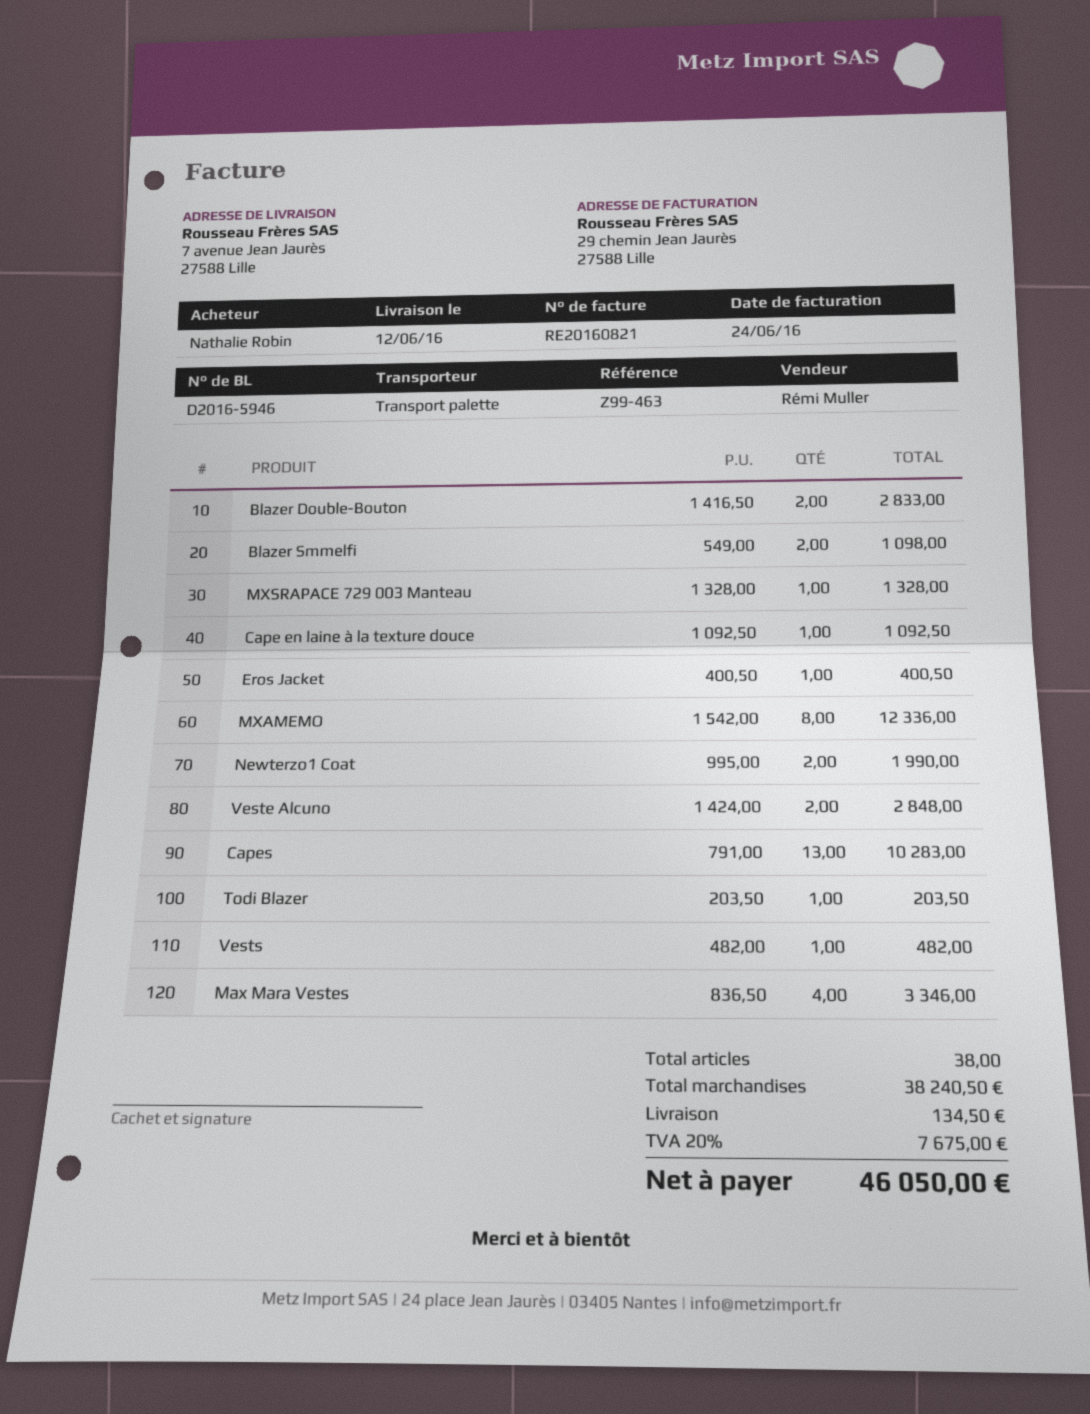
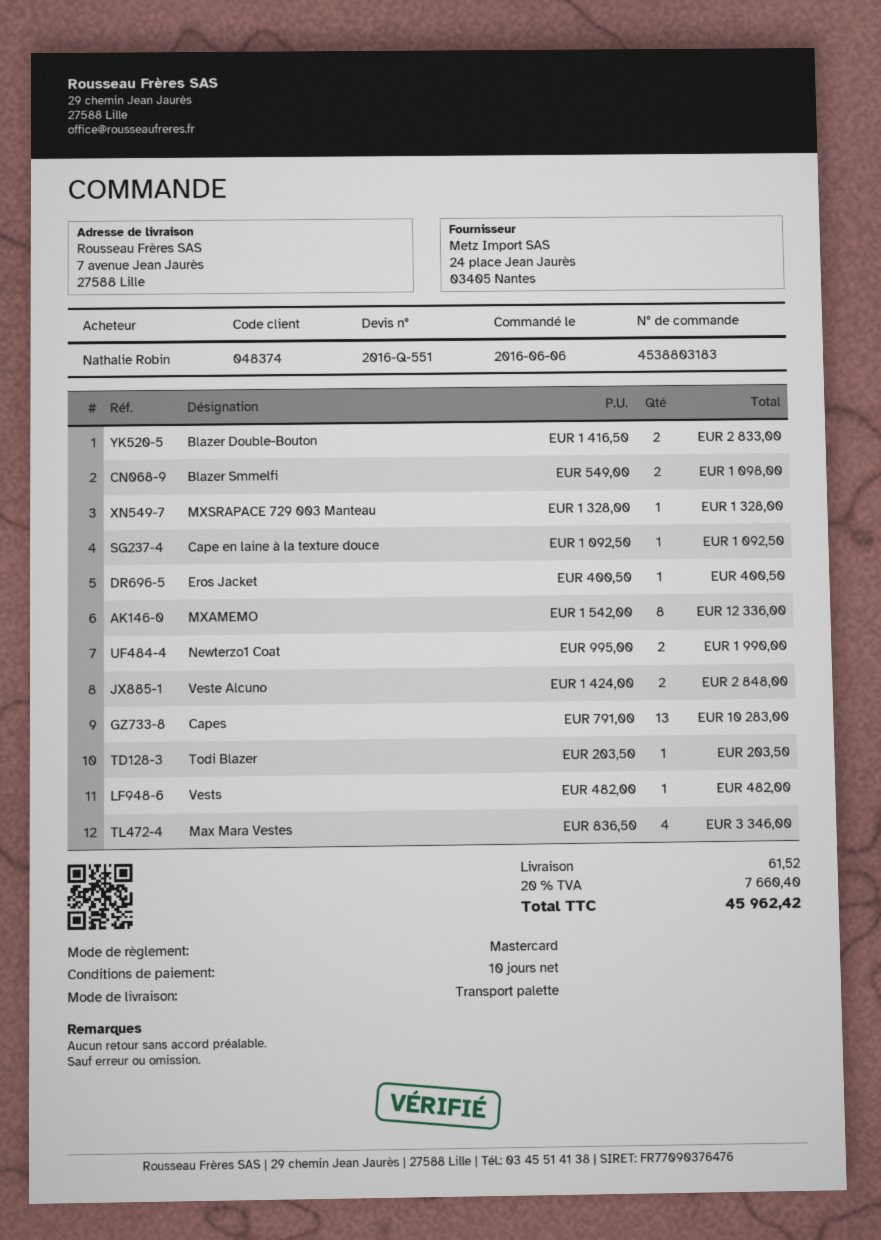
shipping: 134.50 -> 61.52
tax: 20% = 7675.00 -> 20% = 7660.40
total: 46050.00 -> 45962.42

